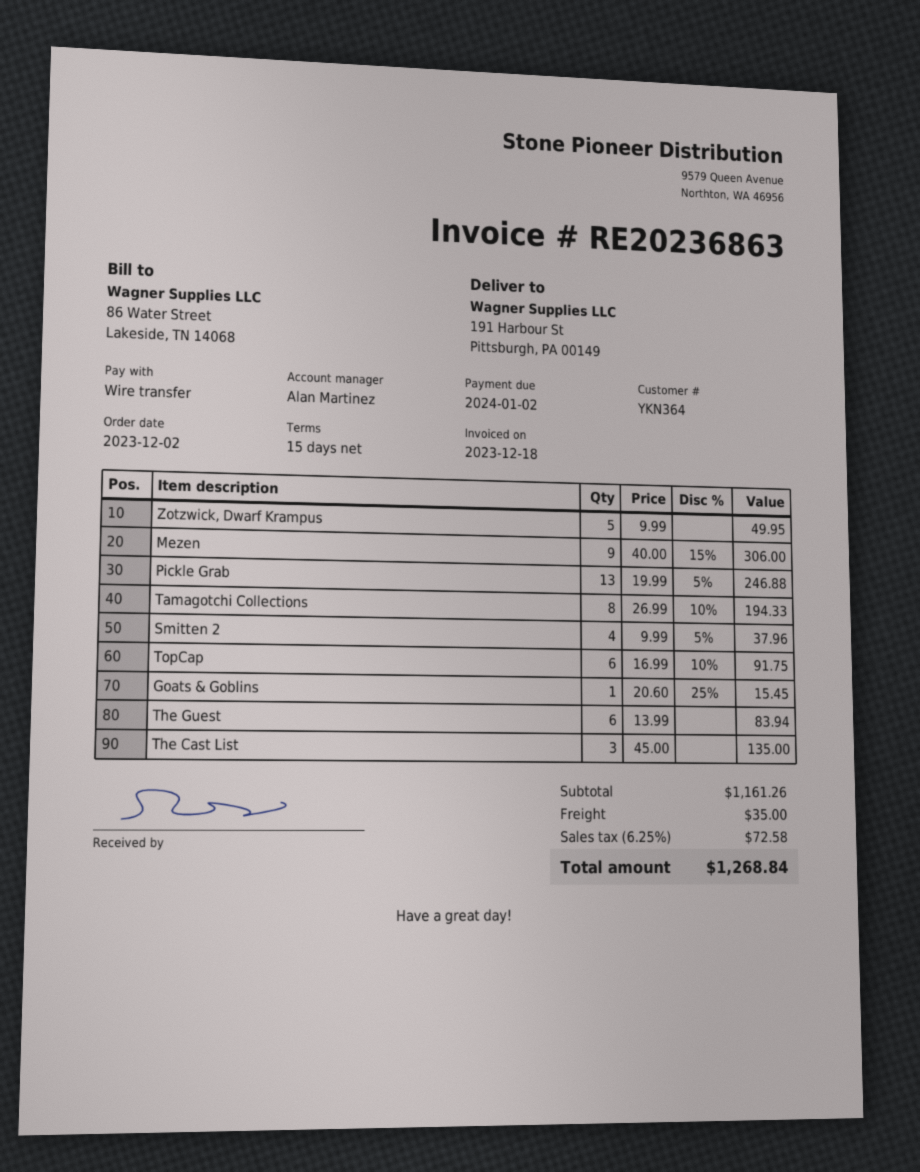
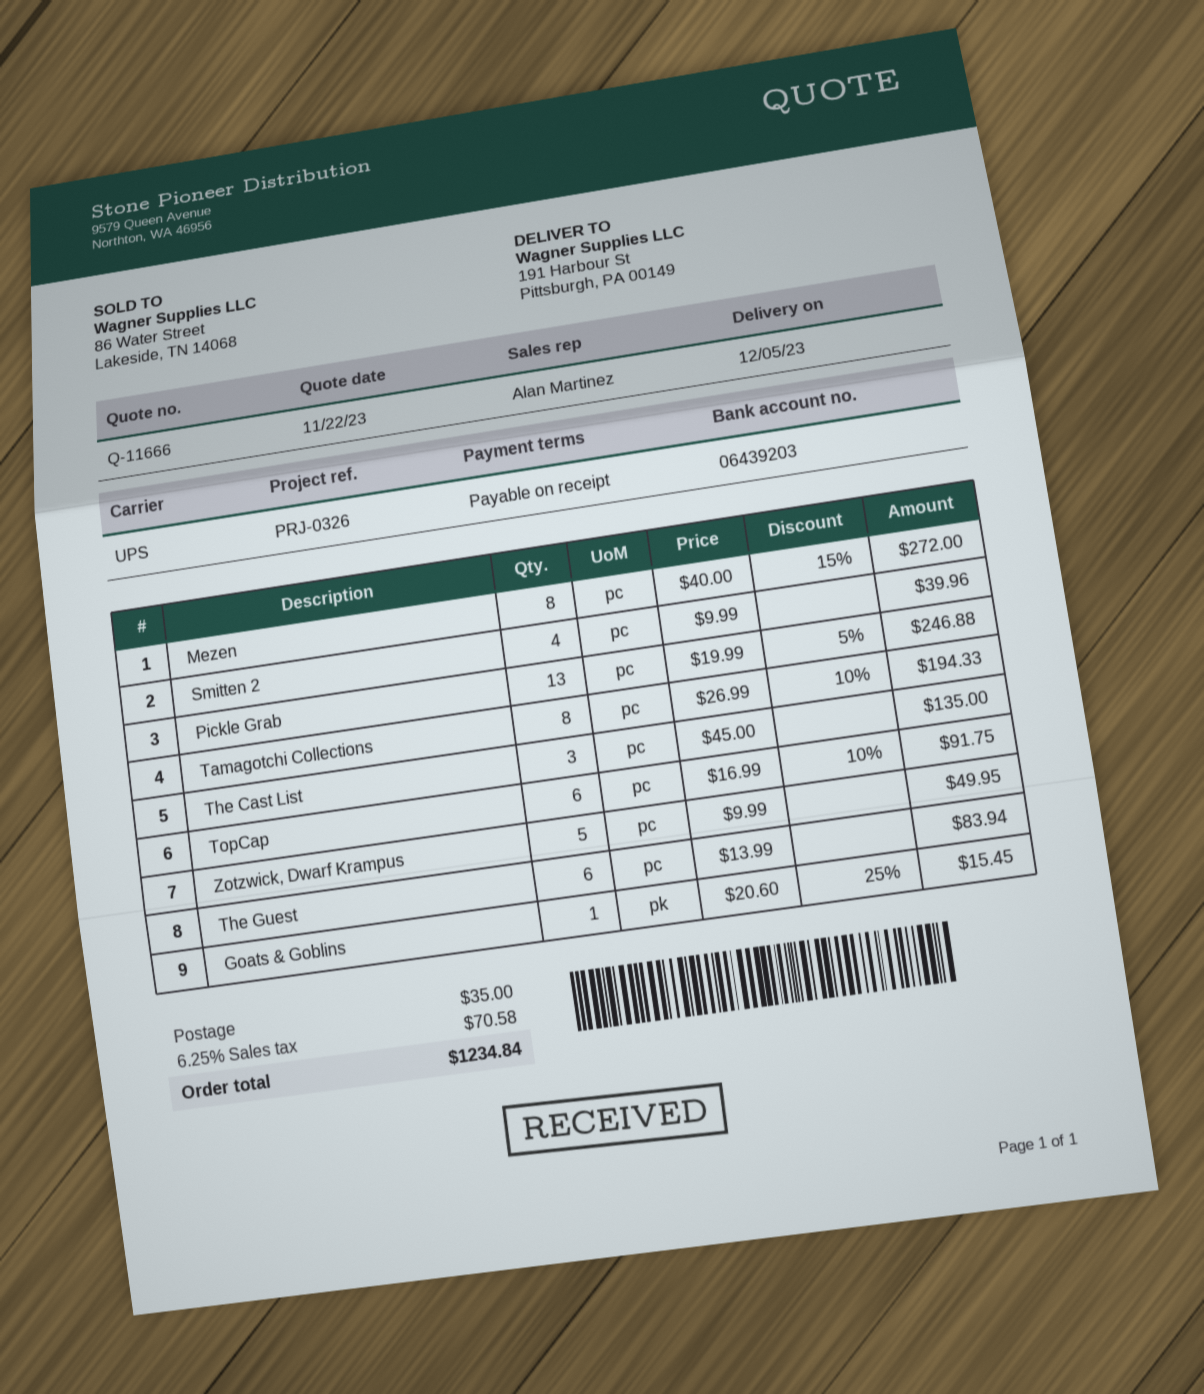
payment terms: 15 days -> on receipt
Mezen: 9 x 40.00 - 15% = 306.00 -> 8 x 40.00 - 15% = 272.00
Smitten 2: 4 x 9.99 - 5% = 37.96 -> 4 x 9.99 = 39.96
tax: 6.25% = 72.58 -> 6.25% = 70.58
total: 1268.84 -> 1234.84

